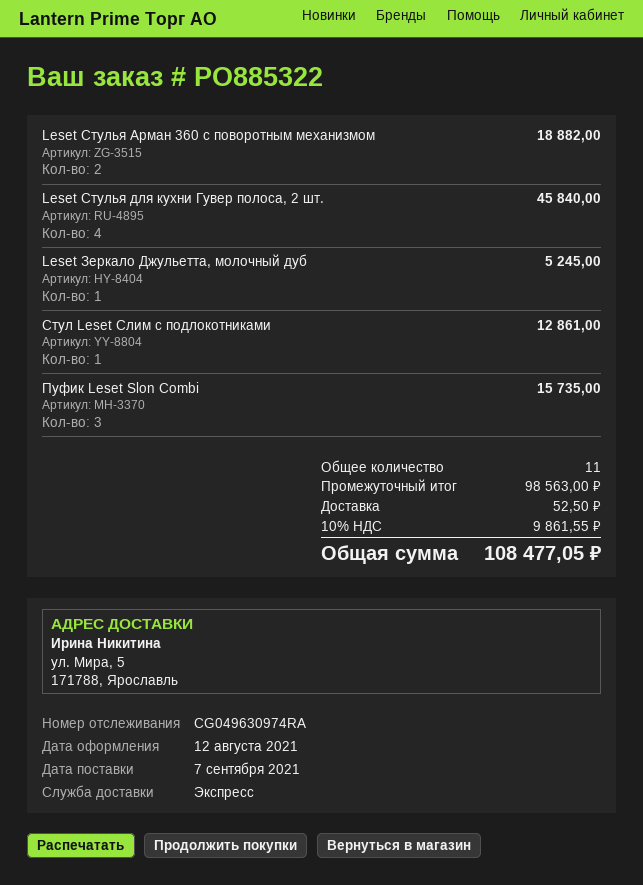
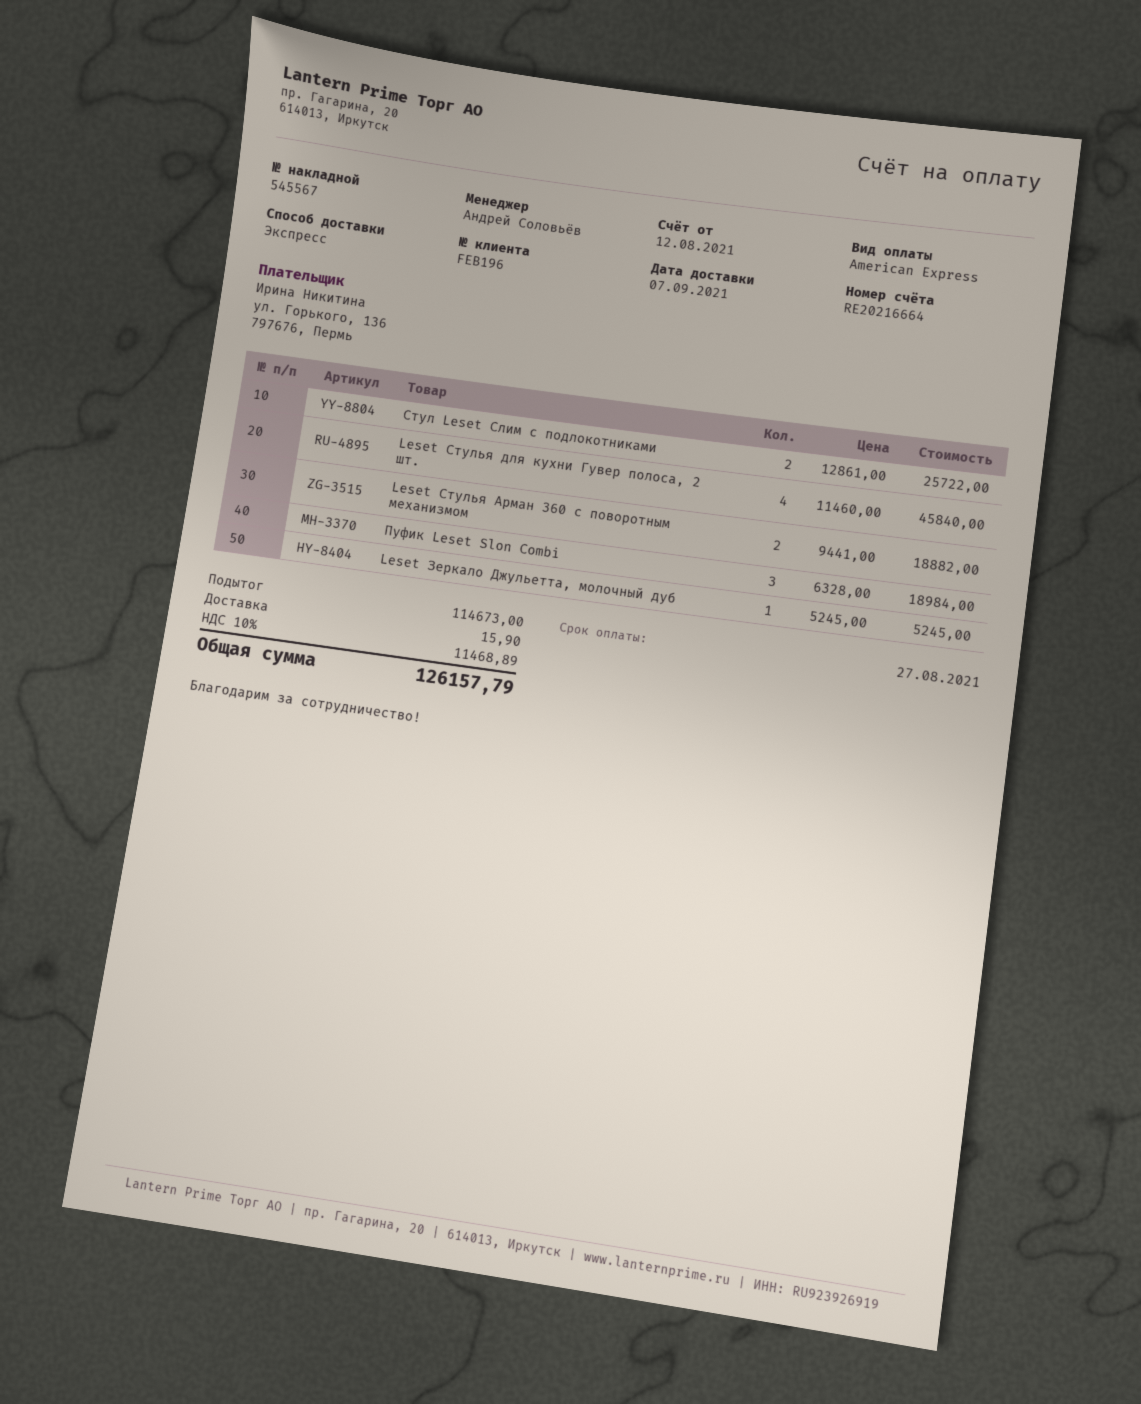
Стул Leset Слим с подлокотниками: 1 for 12861.00 -> 2 for 25722.00
Пуфик Leset Slon Combi: 3 for 15735.00 -> 3 for 18984.00
subtotal: 98563.00 -> 114673.00
shipping: 52.50 -> 15.90
tax: 10% = 9861.55 -> 10% = 11468.89
total: 108477.05 -> 126157.79

